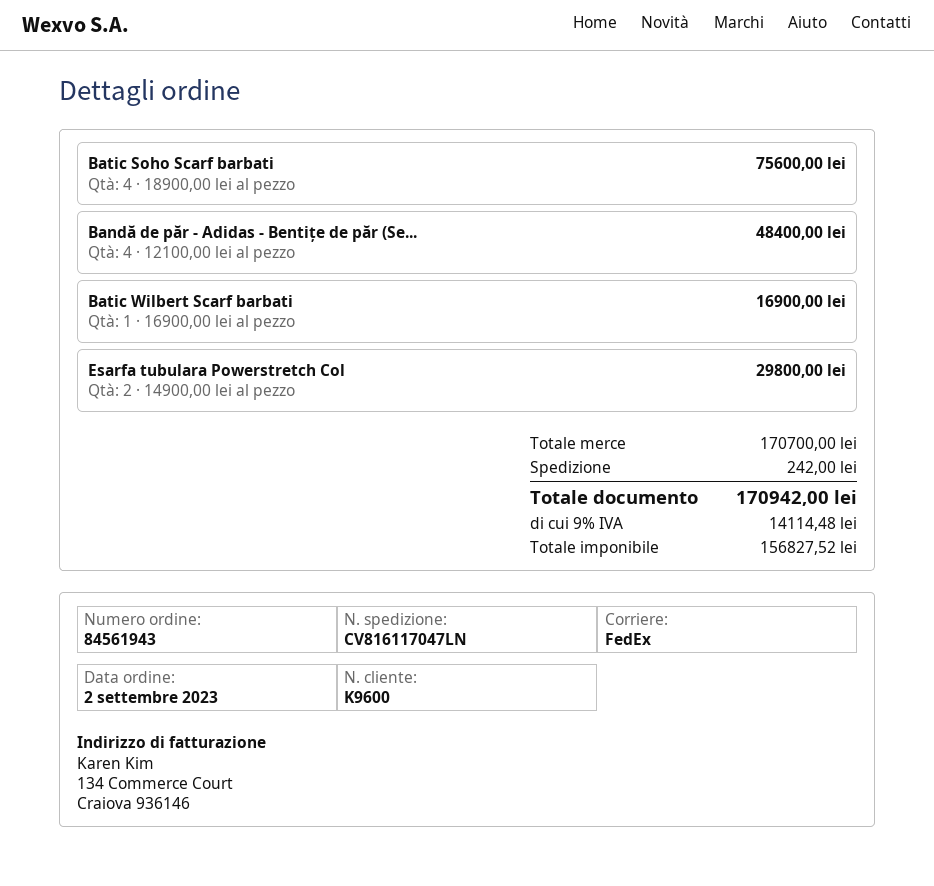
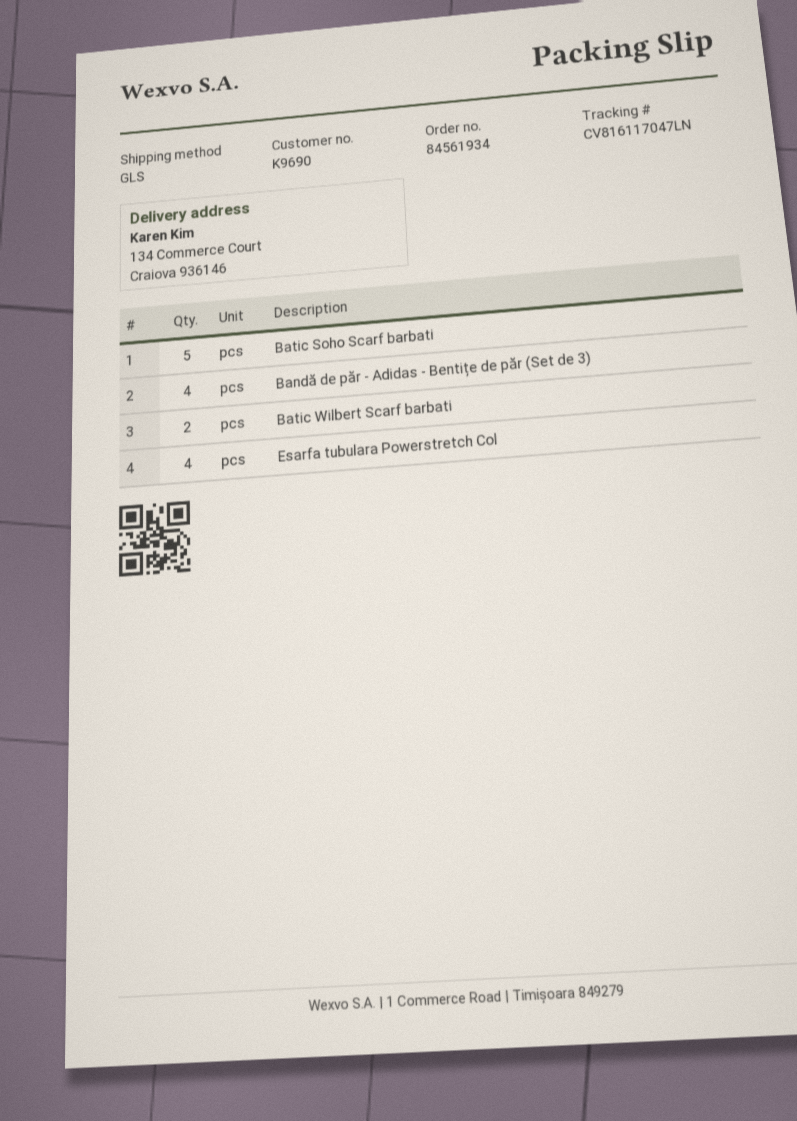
order number: 84561943 -> 84561934
customer number: K9600 -> K9690
shipping method: FedEx -> GLS
Batic Soho Scarf barbati: 4 -> 5
Batic Wilbert Scarf barbati: 1 -> 2
Esarfa tubulara Powerstretch Col: 2 -> 4

